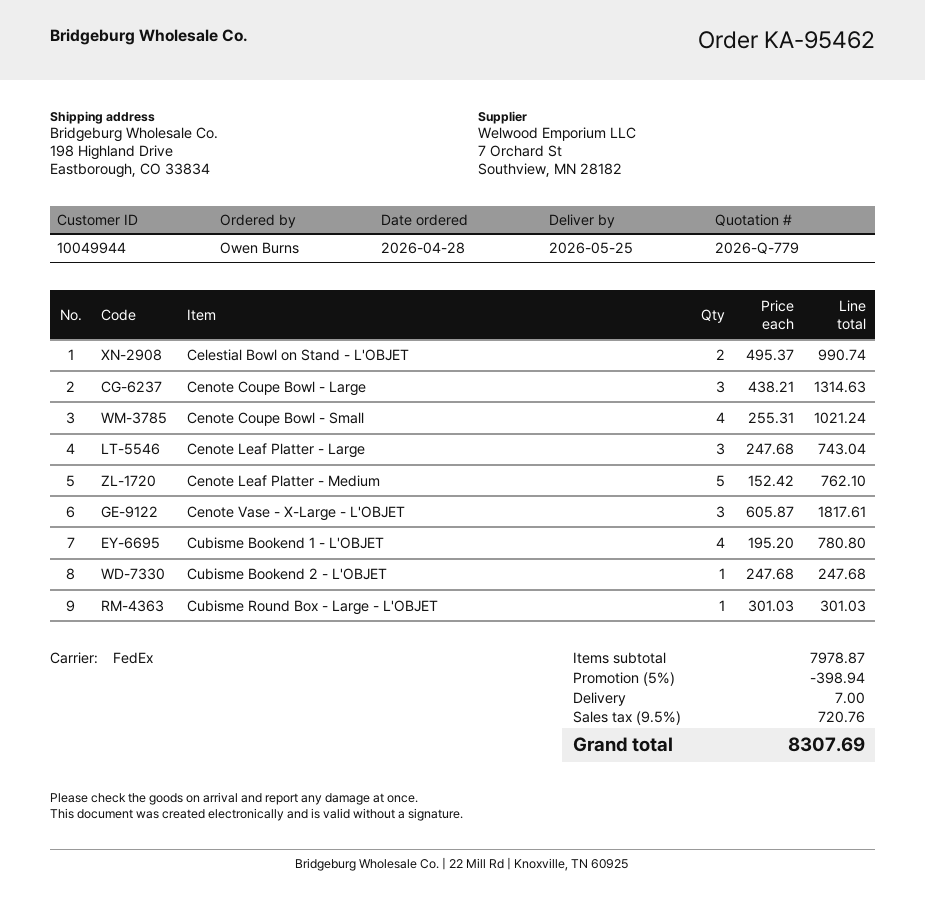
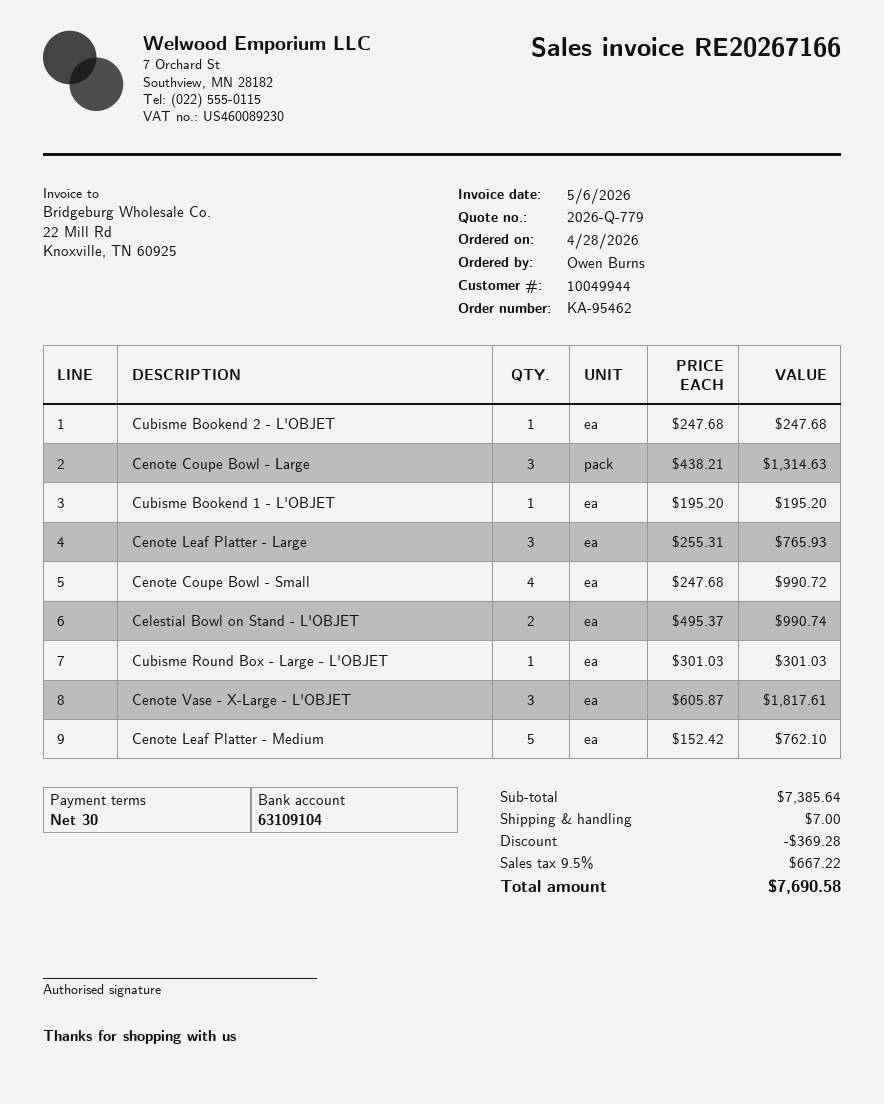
Cenote Coupe Bowl - Small: 4 x 255.31 = 1021.24 -> 4 x 247.68 = 990.72
Cenote Leaf Platter - Large: 3 x 247.68 = 743.04 -> 3 x 255.31 = 765.93
Cubisme Bookend 1 - L'OBJET: 4 x 195.20 = 780.80 -> 1 x 195.20 = 195.20
subtotal: 7978.87 -> 7385.64
discount: 398.94 -> 369.28
tax: 9.5% = 720.76 -> 9.5% = 667.22
total: 8307.69 -> 7690.58

